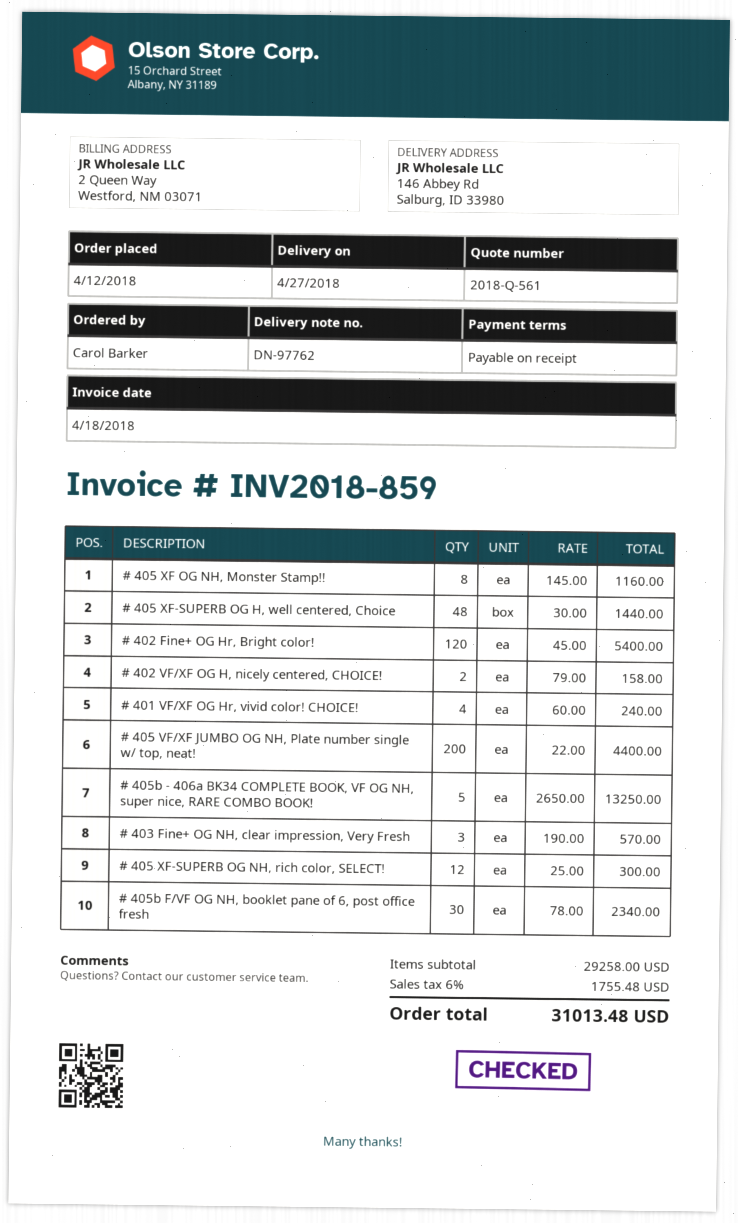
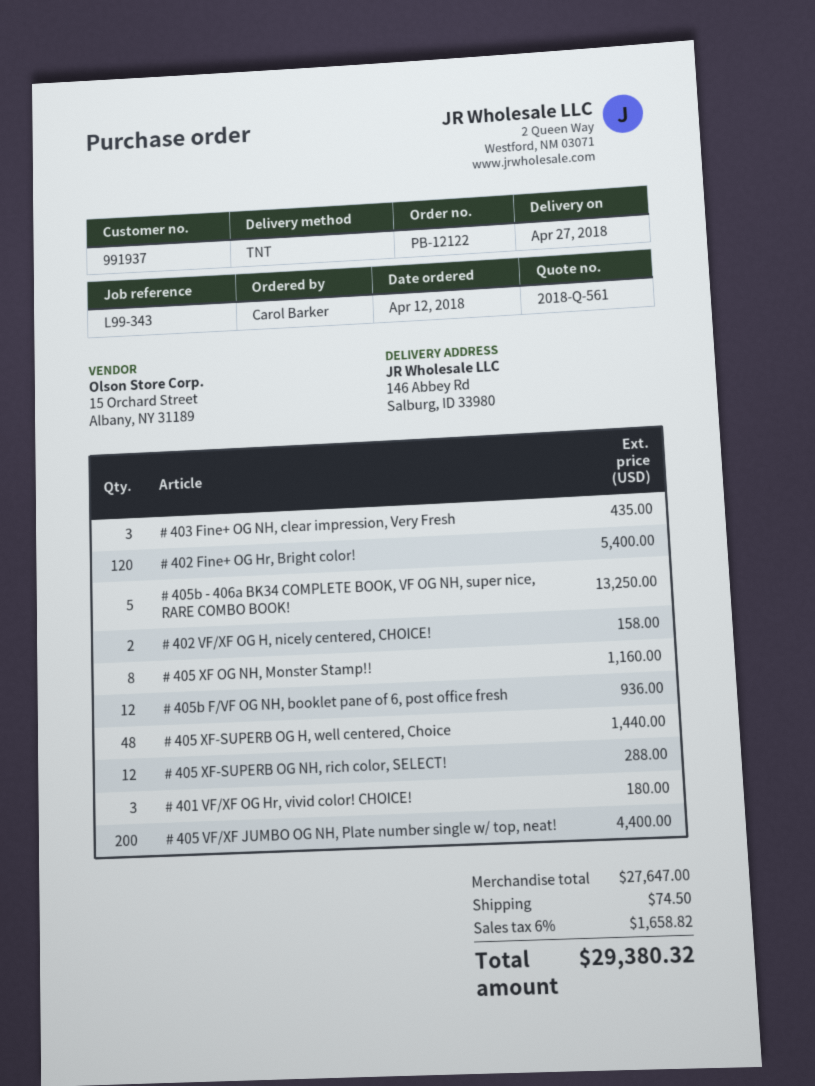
# 401 VF/XF OG Hr, vivid color! CHOICE!: 4 for 240.00 -> 3 for 180.00
# 403 Fine+ OG NH, clear impression, Very Fresh: 3 for 570.00 -> 3 for 435.00
# 405 XF-SUPERB OG NH, rich color, SELECT!: 12 for 300.00 -> 12 for 288.00
# 405b F/VF OG NH, booklet pane of 6, post office fresh: 30 for 2340.00 -> 12 for 936.00
subtotal: 29258.00 -> 27647.00
shipping: none -> 74.50
tax: 6% = 1755.48 -> 6% = 1658.82
total: 31013.48 -> 29380.32

